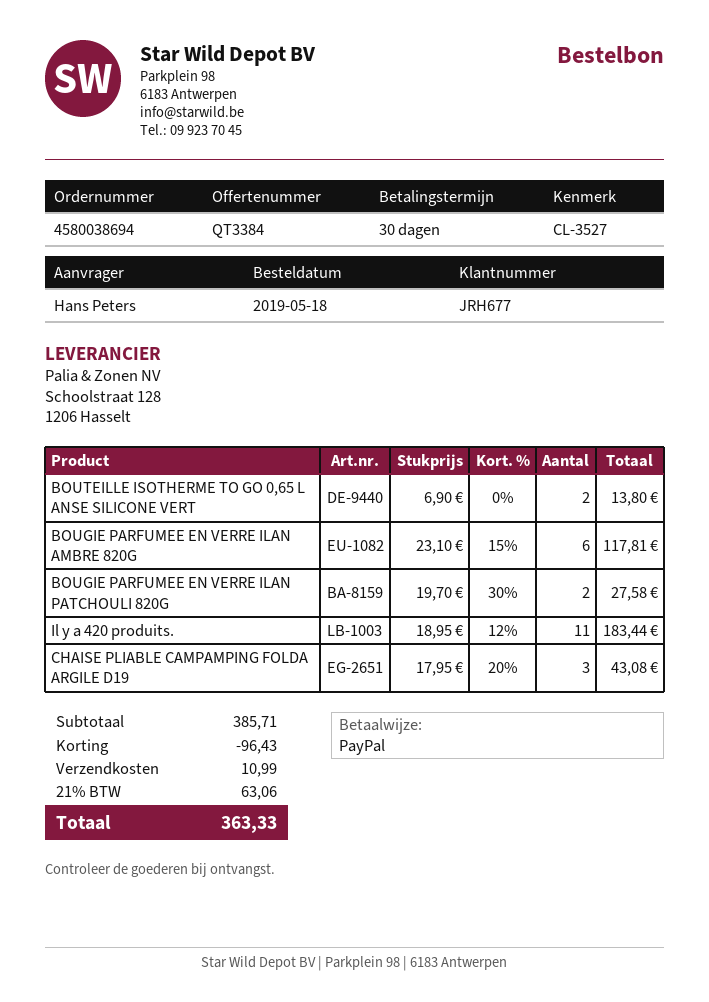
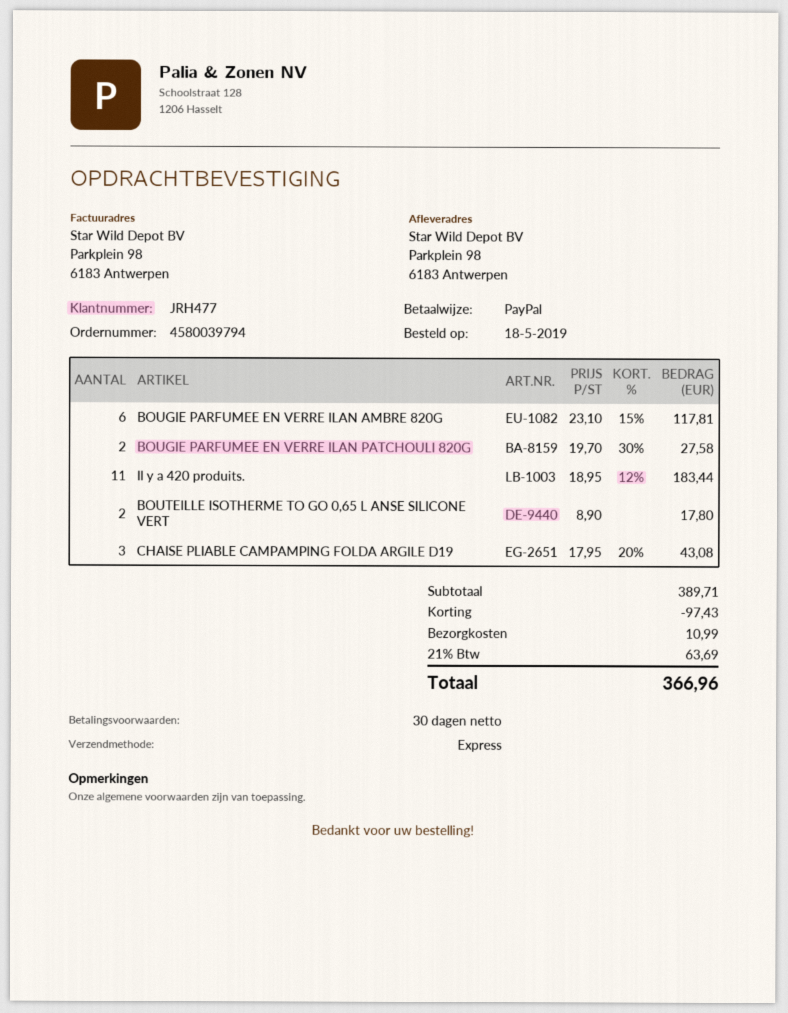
order number: 4580038694 -> 4580039794
customer number: JRH677 -> JRH477
BOUTEILLE ISOTHERME TO GO 0,65 L ANSE SILICONE VERT: 2 x 6.90 = 13.80 -> 2 x 8.90 = 17.80
subtotal: 385.71 -> 389.71
discount: 96.43 -> 97.43
tax: 21% = 63.06 -> 21% = 63.69
total: 363.33 -> 366.96

